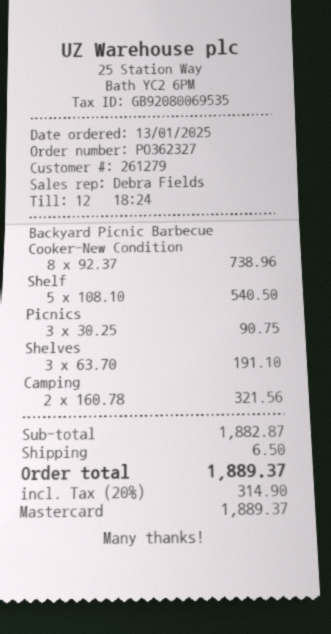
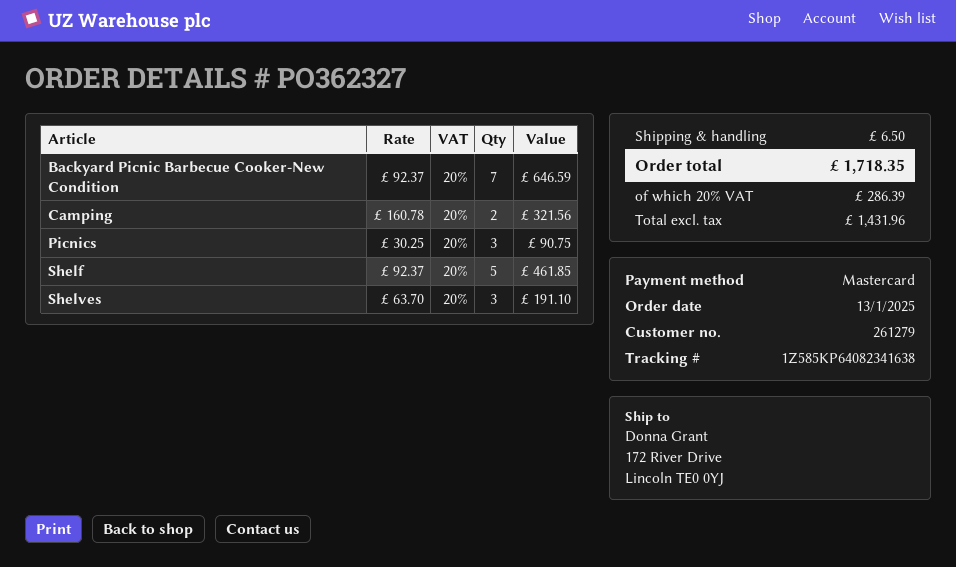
Backyard Picnic Barbecue Cooker-New Condition: 8 x 92.37 = 738.96 -> 7 x 92.37 = 646.59
Shelf: 5 x 108.10 = 540.50 -> 5 x 92.37 = 461.85
tax: 20% = 314.90 -> 20% = 286.39
total: 1889.37 -> 1718.35

